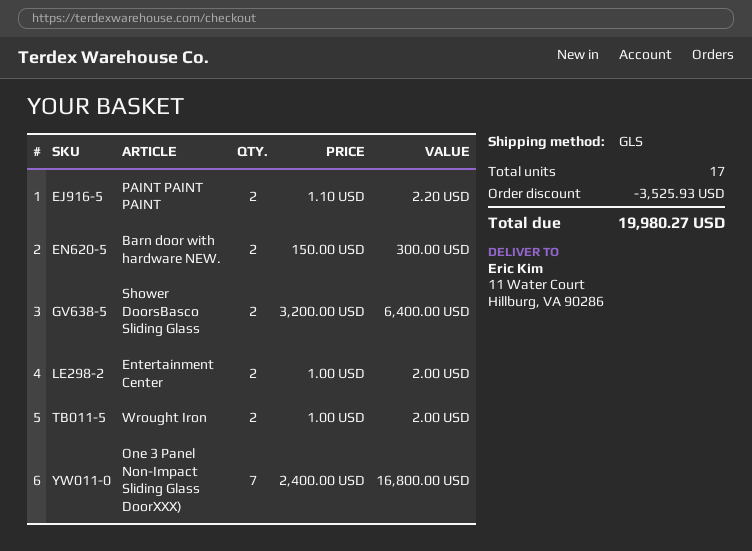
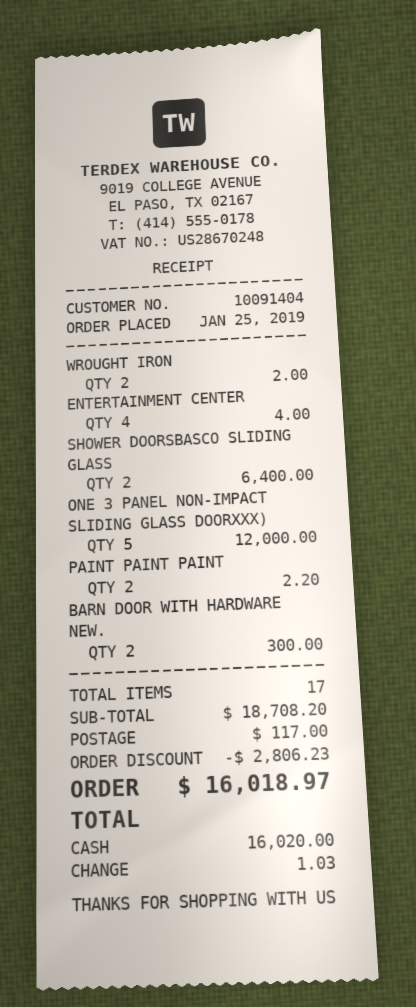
Entertainment Center: 2 for 2.00 -> 4 for 4.00
One 3 Panel Non-Impact Sliding Glass DoorXXX): 7 for 16800.00 -> 5 for 12000.00
discount: 3525.93 -> 2806.23
shipping: none -> 117.00
total: 19980.27 -> 16018.97

